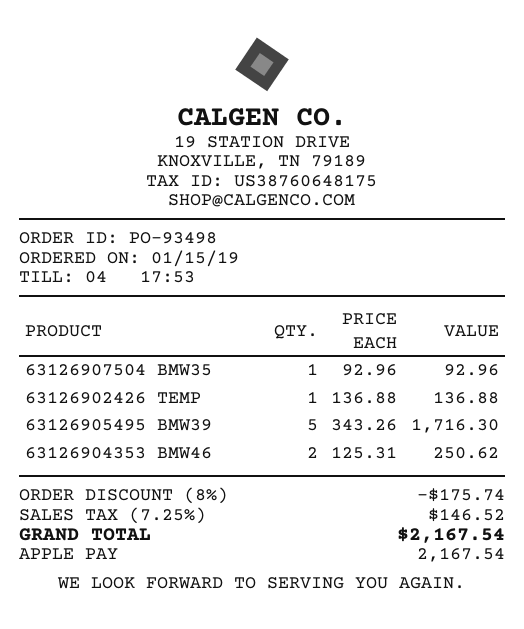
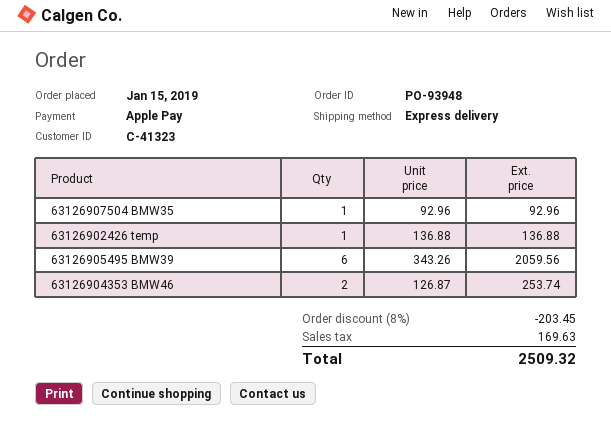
order number: PO-93498 -> PO-93948
63126905495 BMW39: 5 x 343.26 = 1716.30 -> 6 x 343.26 = 2059.56
63126904353 BMW46: 2 x 125.31 = 250.62 -> 2 x 126.87 = 253.74
discount: 8% = 175.74 -> 8% = 203.45
tax: 146.52 -> 169.63
total: 2167.54 -> 2509.32

